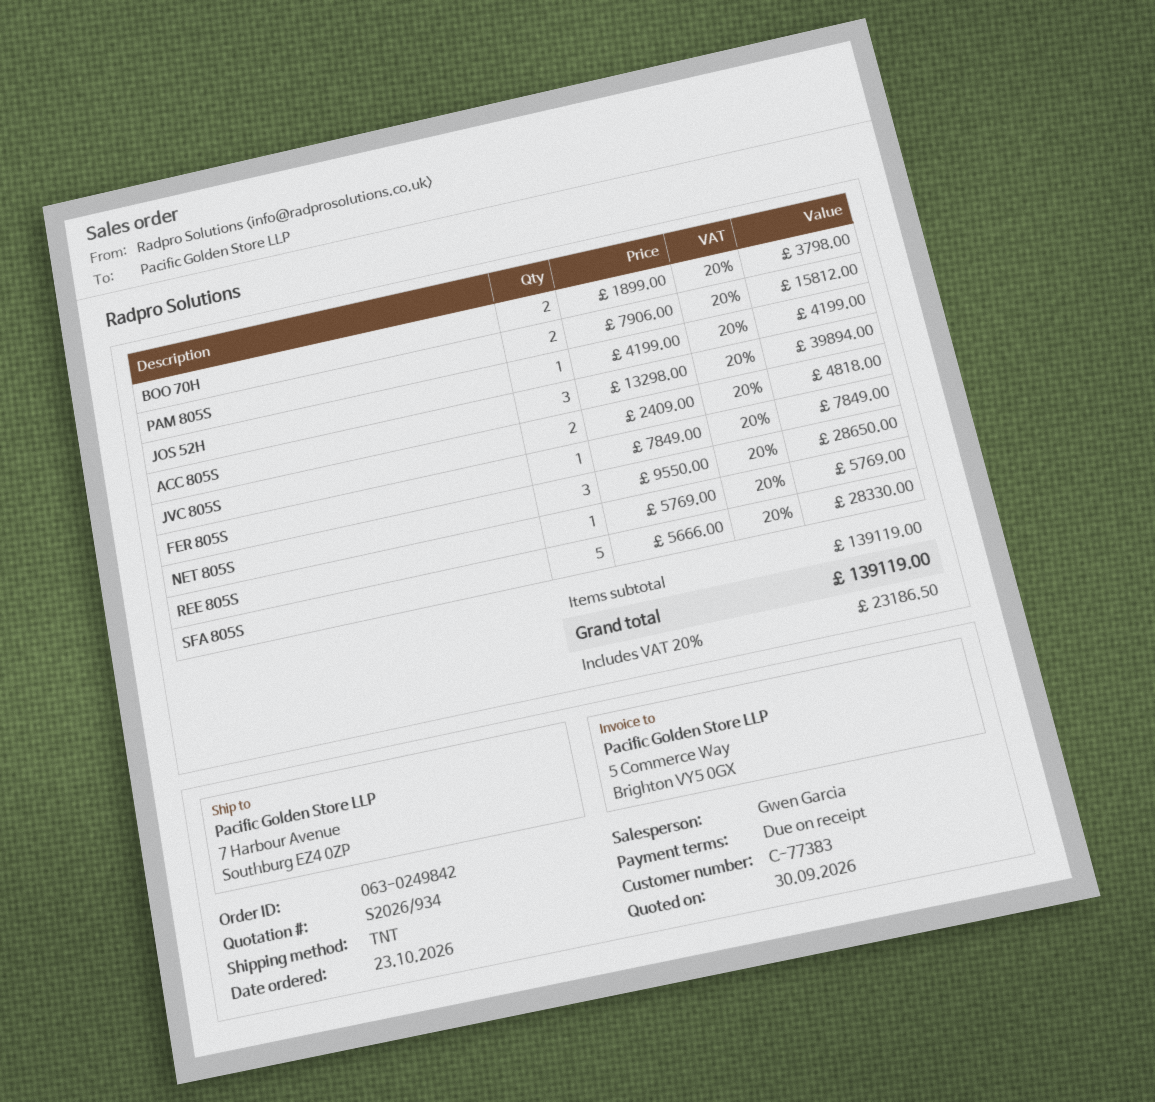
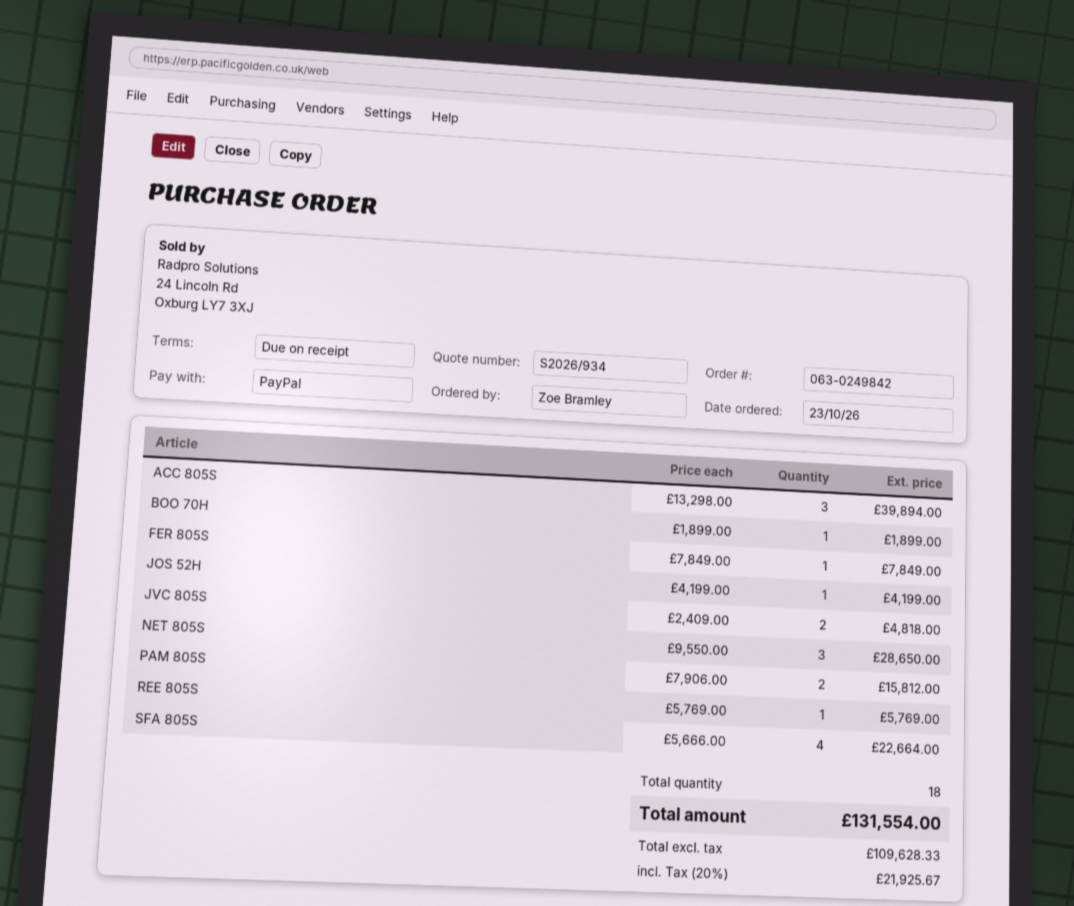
BOO 70H: 2 x 1899.00 = 3798.00 -> 1 x 1899.00 = 1899.00
SFA 805S: 5 x 5666.00 = 28330.00 -> 4 x 5666.00 = 22664.00
tax: 20% = 23186.50 -> 20% = 21925.67
total: 139119.00 -> 131554.00

